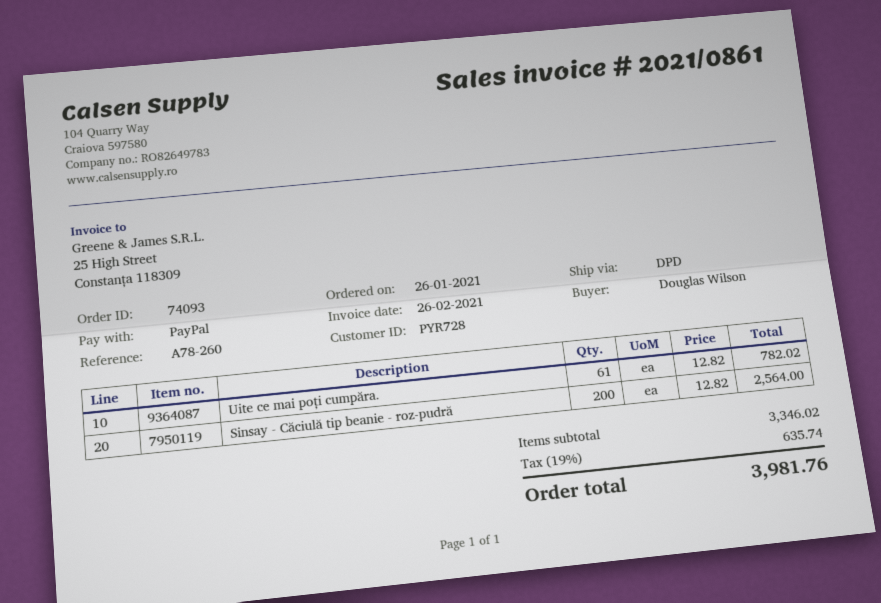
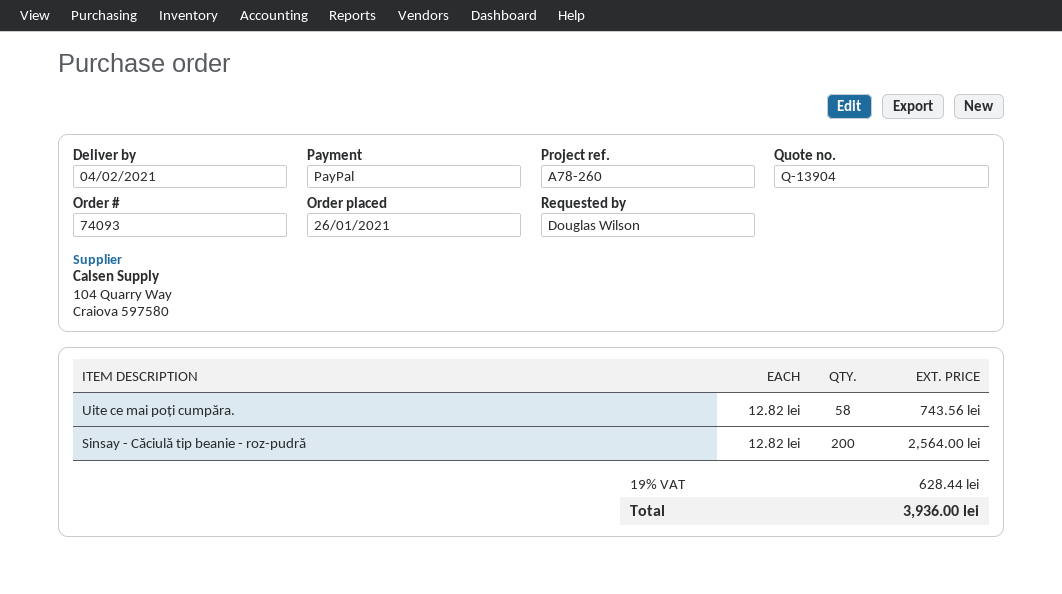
Uite ce mai poți cumpăra.: 61 x 12.82 = 782.02 -> 58 x 12.82 = 743.56
tax: 19% = 635.74 -> 19% = 628.44
total: 3981.76 -> 3936.00

